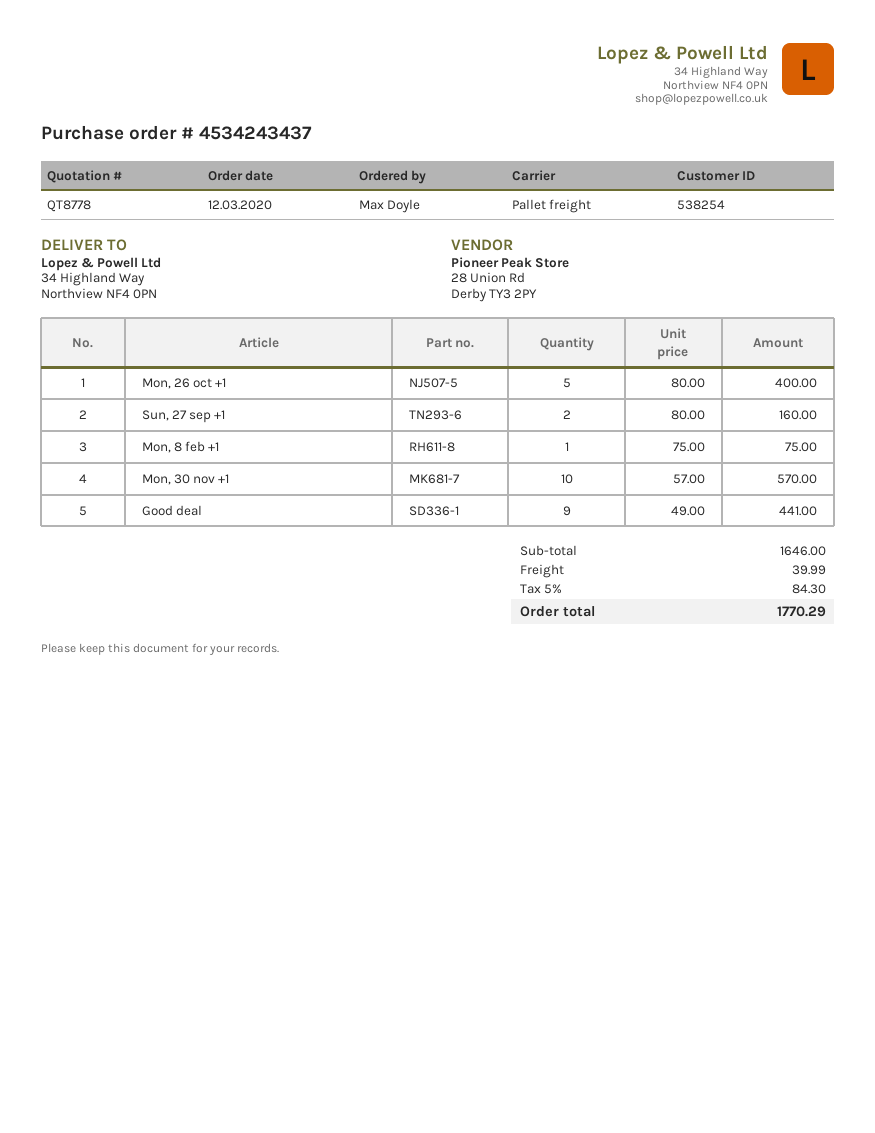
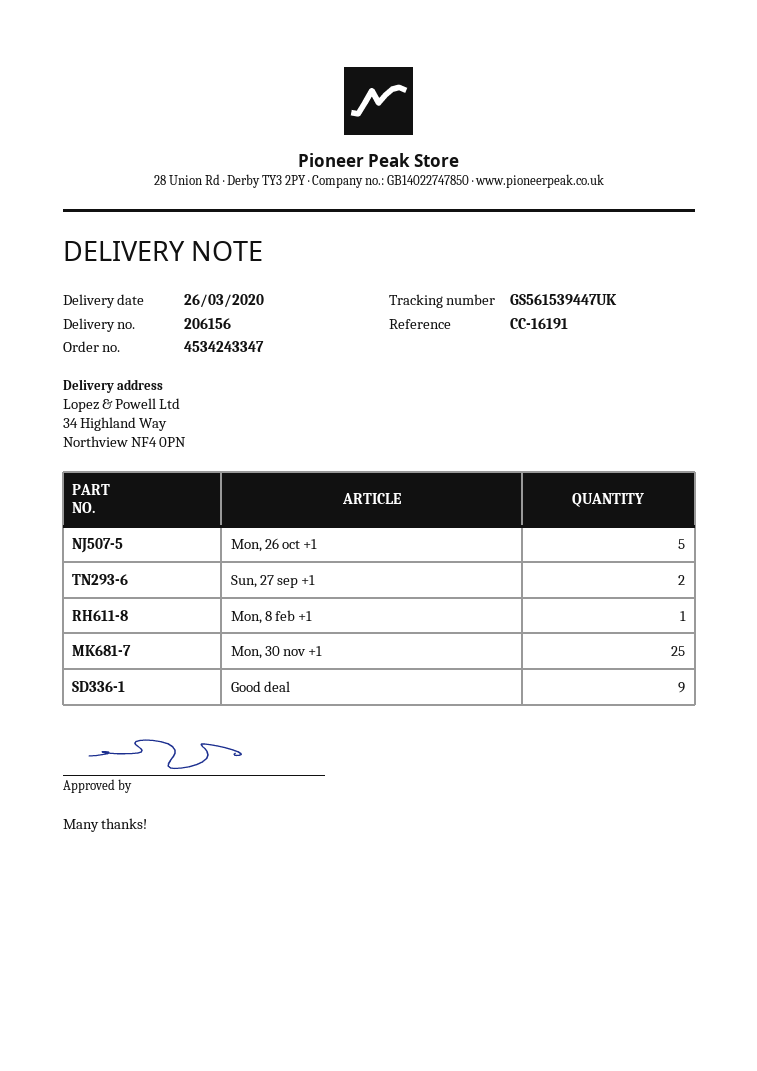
order number: 4534243437 -> 4534243347
Mon, 30 nov +1: 10 -> 25

